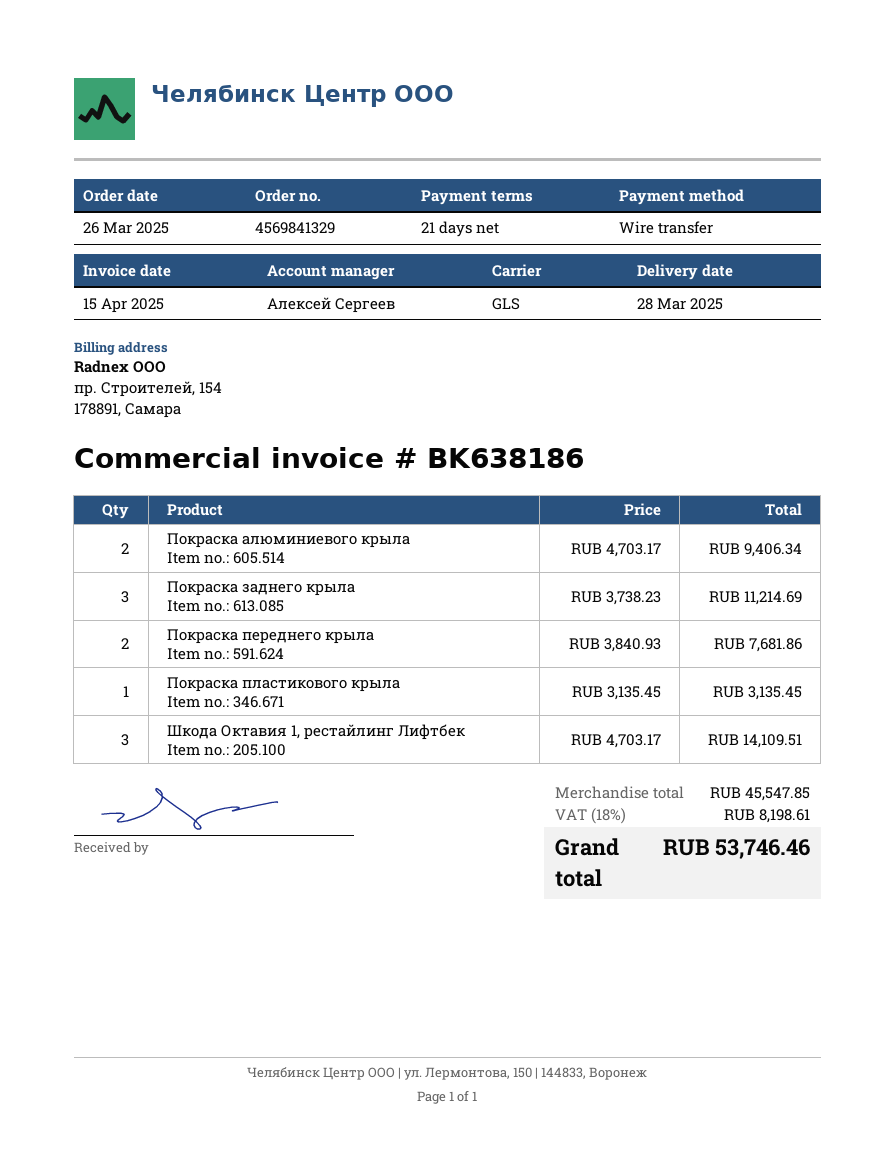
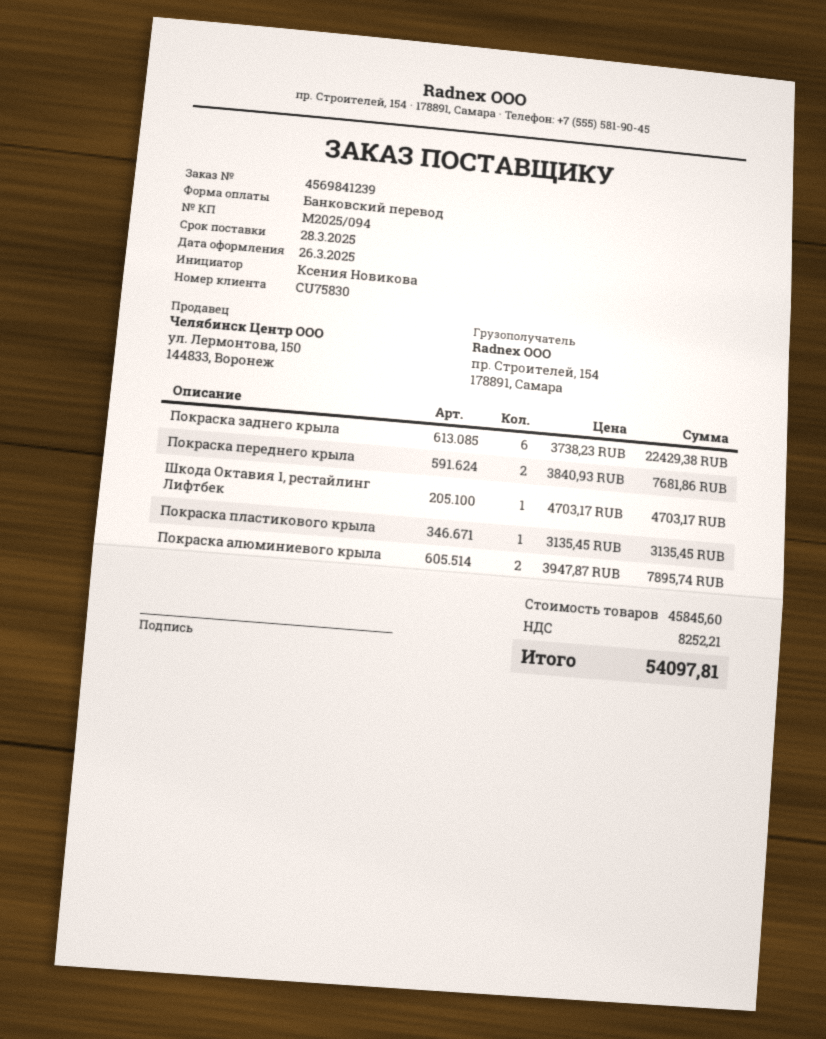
order number: 4569841329 -> 4569841239
Покраска алюминиевого крыла: 2 x 4703.17 = 9406.34 -> 2 x 3947.87 = 7895.74
Покраска заднего крыла: 3 x 3738.23 = 11214.69 -> 6 x 3738.23 = 22429.38
Шкода Октавия 1, рестайлинг Лифтбек: 3 x 4703.17 = 14109.51 -> 1 x 4703.17 = 4703.17
subtotal: 45547.85 -> 45845.60
tax: 8198.61 -> 8252.21
total: 53746.46 -> 54097.81

